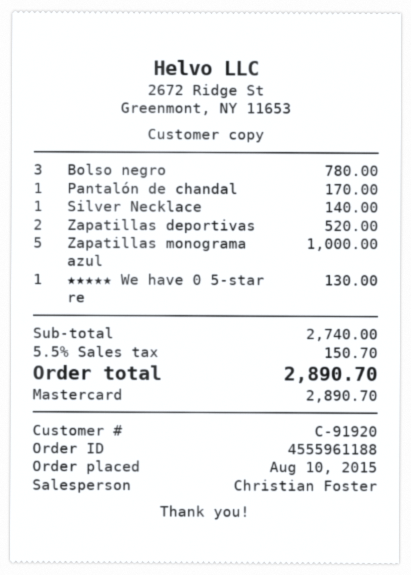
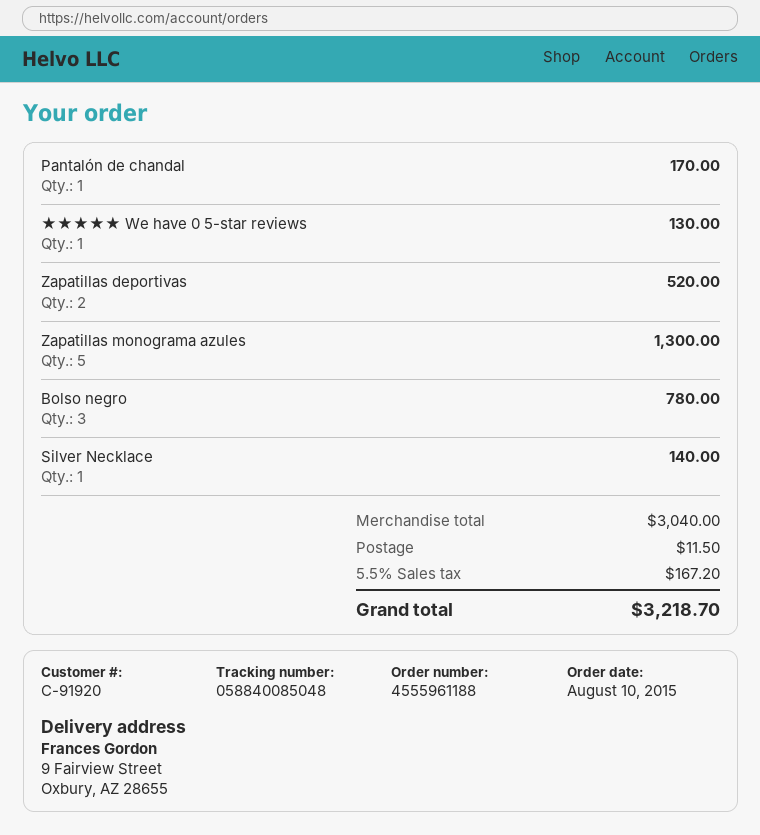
Zapatillas monograma azul: 5 for 1000.00 -> 5 for 1300.00
subtotal: 2740.00 -> 3040.00
shipping: none -> 11.50
tax: 5.5% = 150.70 -> 5.5% = 167.20
total: 2890.70 -> 3218.70

